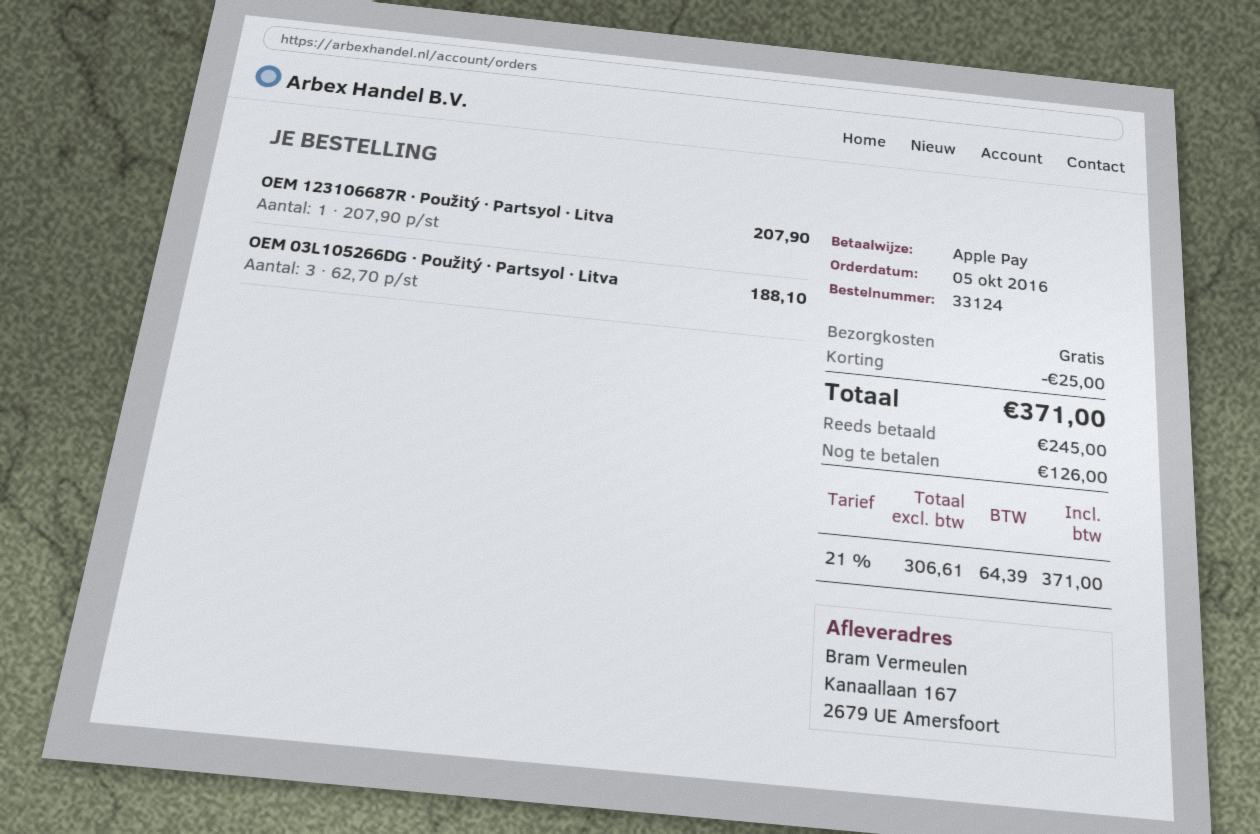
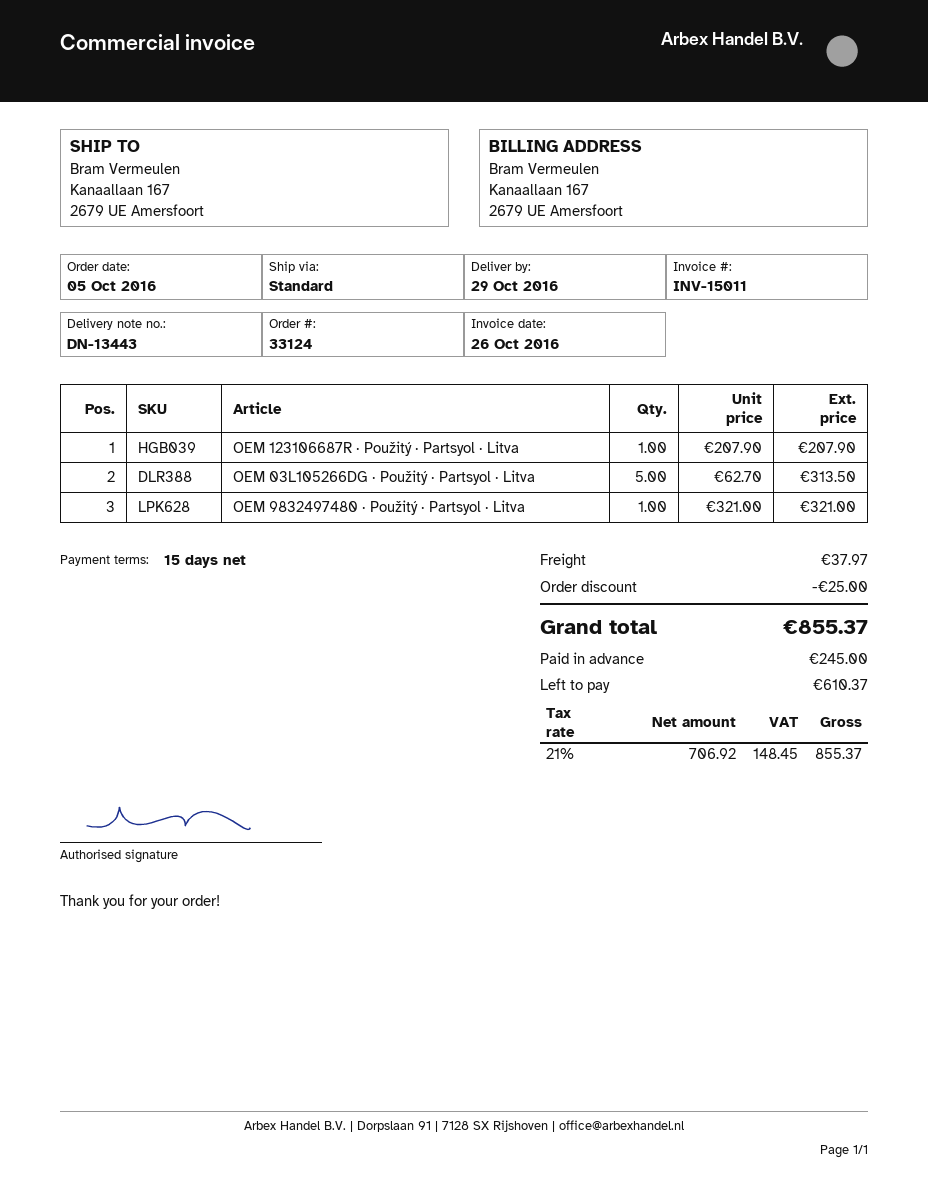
OEM 03L105266DG · Použitý · Partsyol · Litva: 3 x 62.70 = 188.10 -> 5 x 62.70 = 313.50
OEM 9832497480 · Použitý · Partsyol · Litva: none -> 1 x 321.00 = 321.00
shipping: 0.00 -> 37.97
net: 306.61 -> 706.92
tax: 21% = 64.39 -> 21% = 148.45
total: 371.00 -> 855.37
balance: 126.00 -> 610.37

